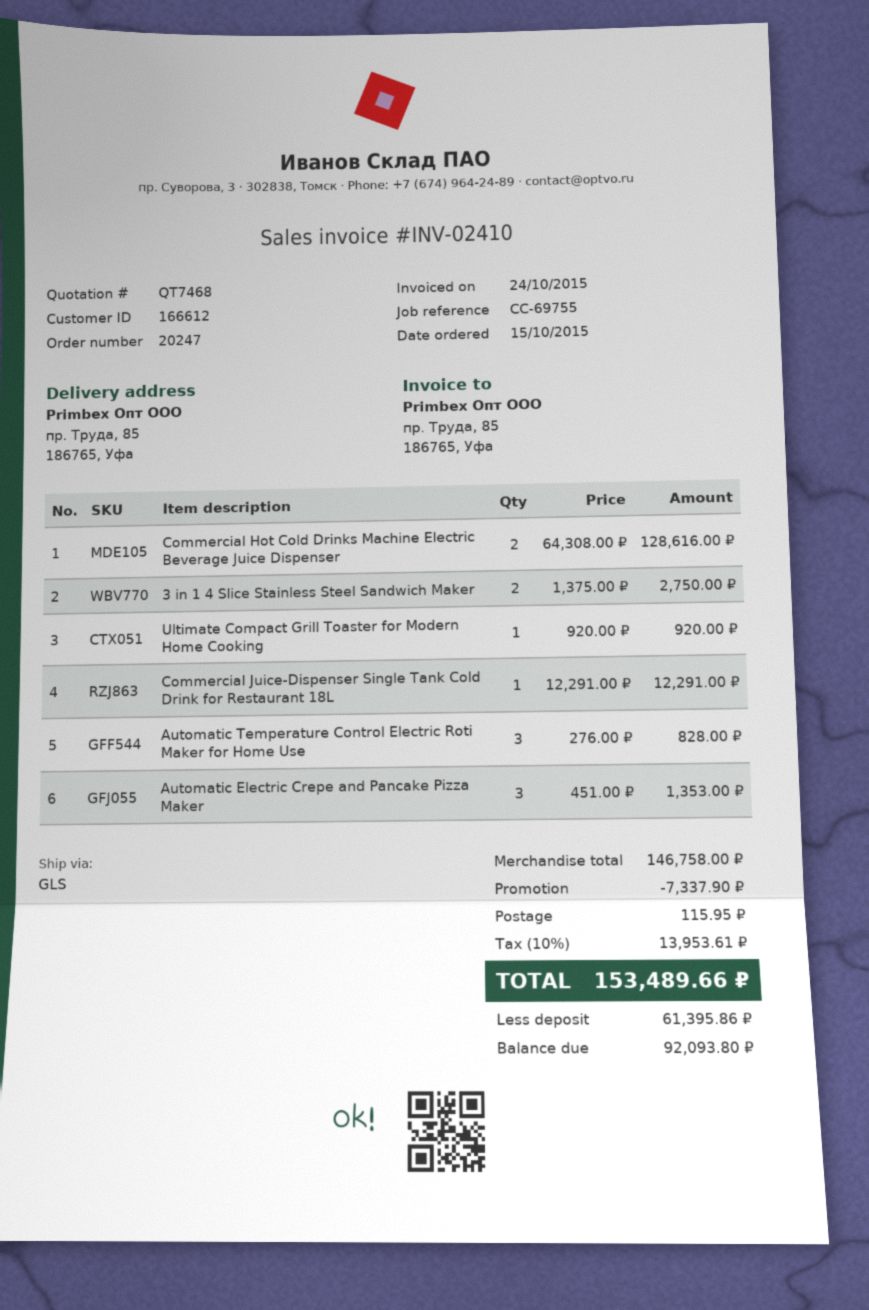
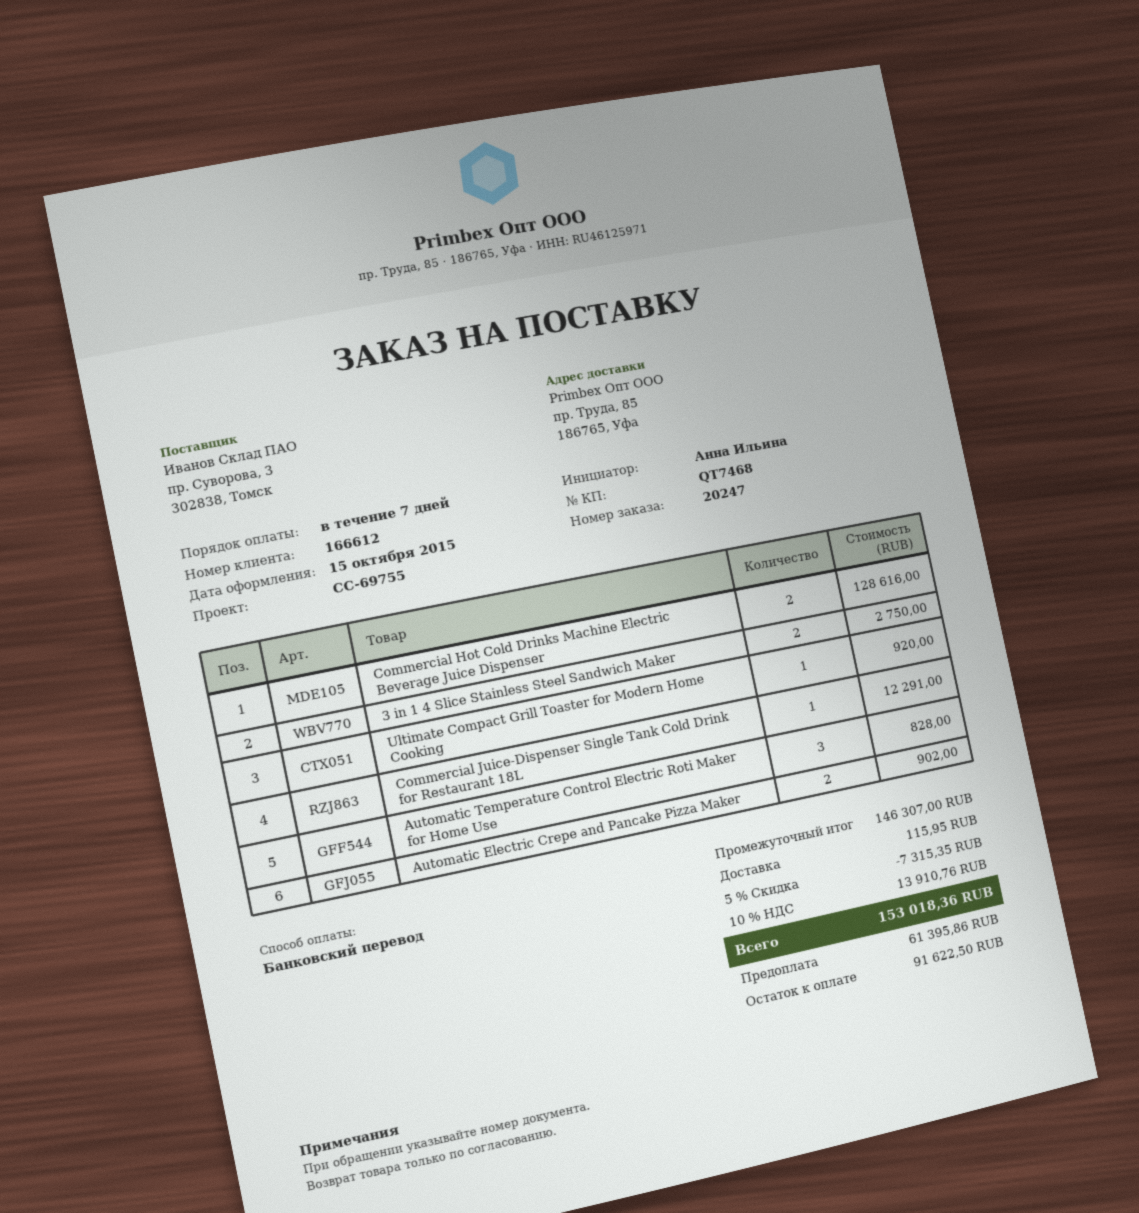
Automatic Electric Crepe and Pancake Pizza Maker: 3 for 1353.00 -> 2 for 902.00
subtotal: 146758.00 -> 146307.00
discount: 7337.90 -> 7315.35
tax: 10% = 13953.61 -> 10% = 13910.76
total: 153489.66 -> 153018.36
balance: 92093.80 -> 91622.50

